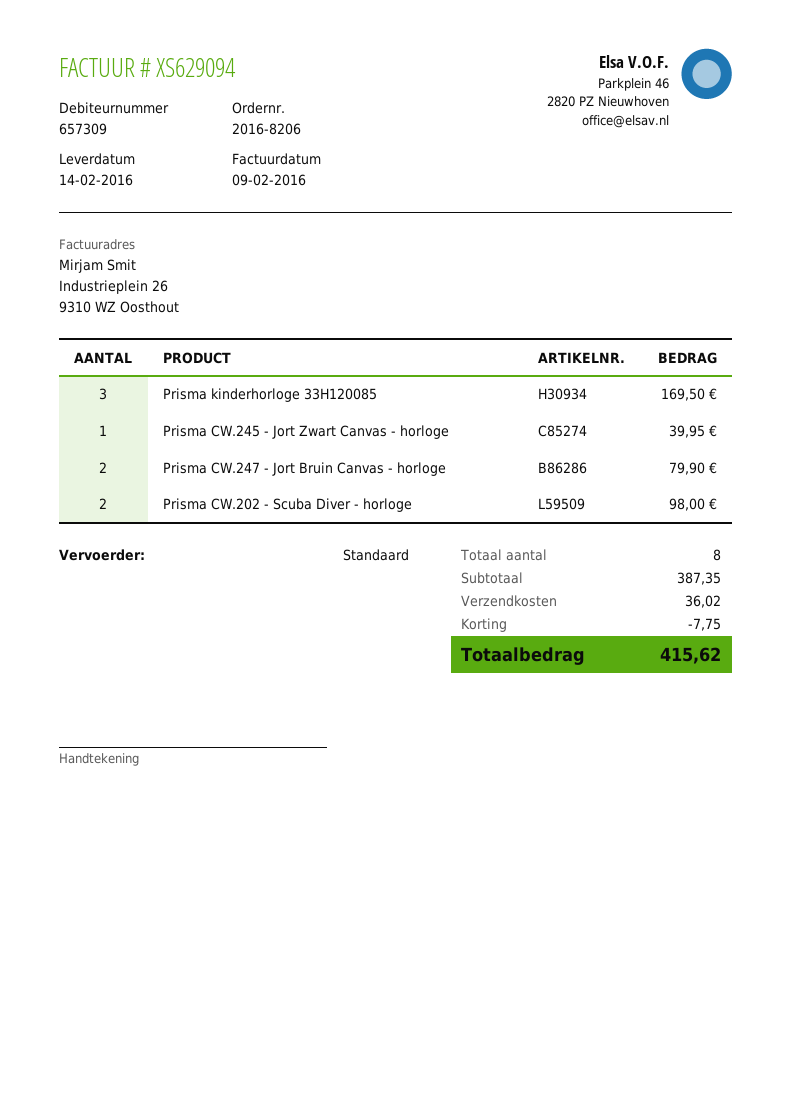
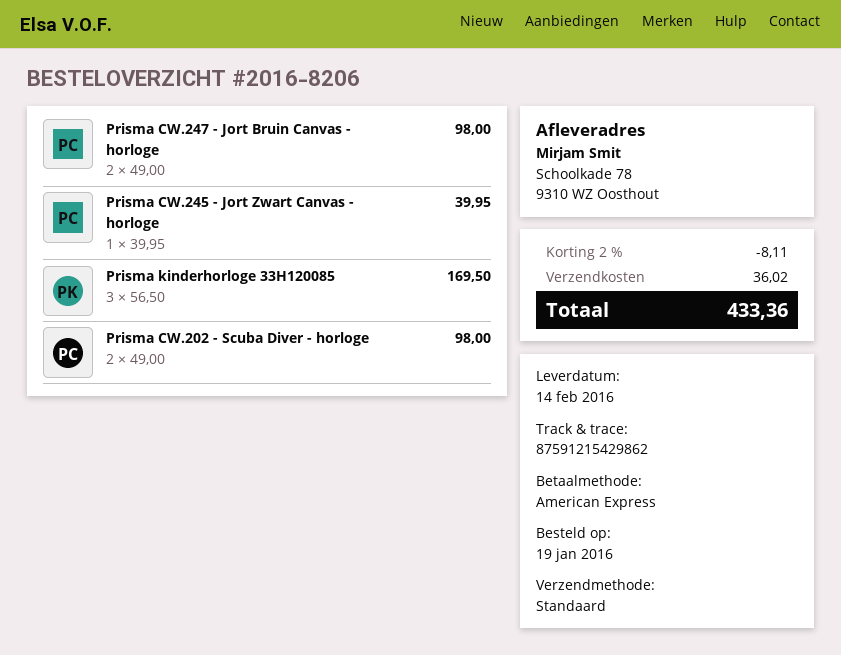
Prisma CW.247 - Jort Bruin Canvas - horloge: 2 for 79.90 -> 2 for 98.00
discount: 7.75 -> 8.11
total: 415.62 -> 433.36

